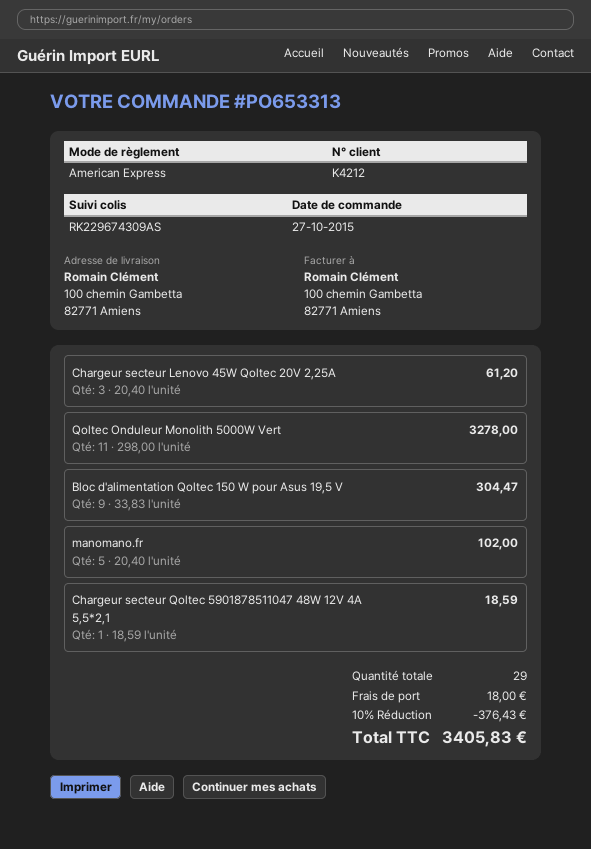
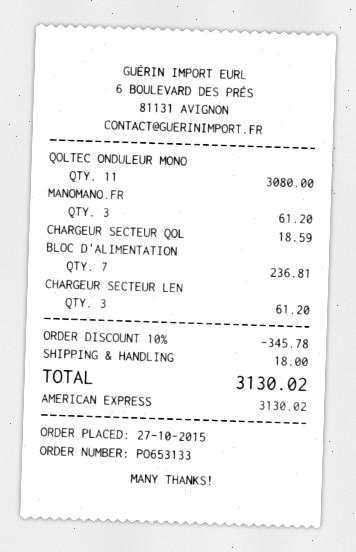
order number: PO653313 -> PO653133
Qoltec Onduleur Monolith 5000W Vert: 11 for 3278.00 -> 11 for 3080.00
Bloc d'alimentation Qoltec 150 W pour Asus 19,5 V: 9 for 304.47 -> 7 for 236.81
manomano.fr: 5 for 102.00 -> 3 for 61.20
discount: 10% = 376.43 -> 10% = 345.78
total: 3405.83 -> 3130.02

